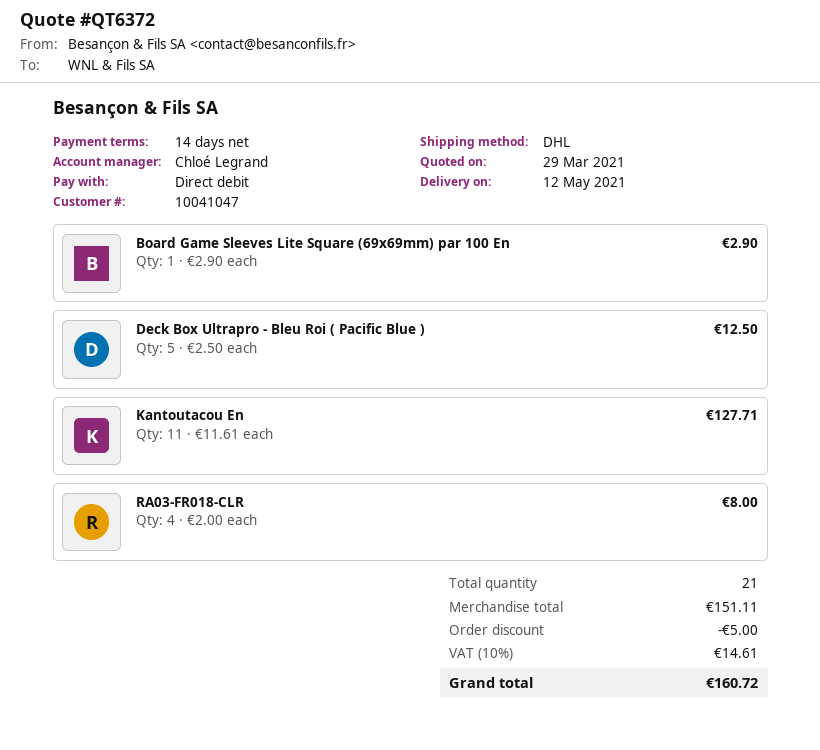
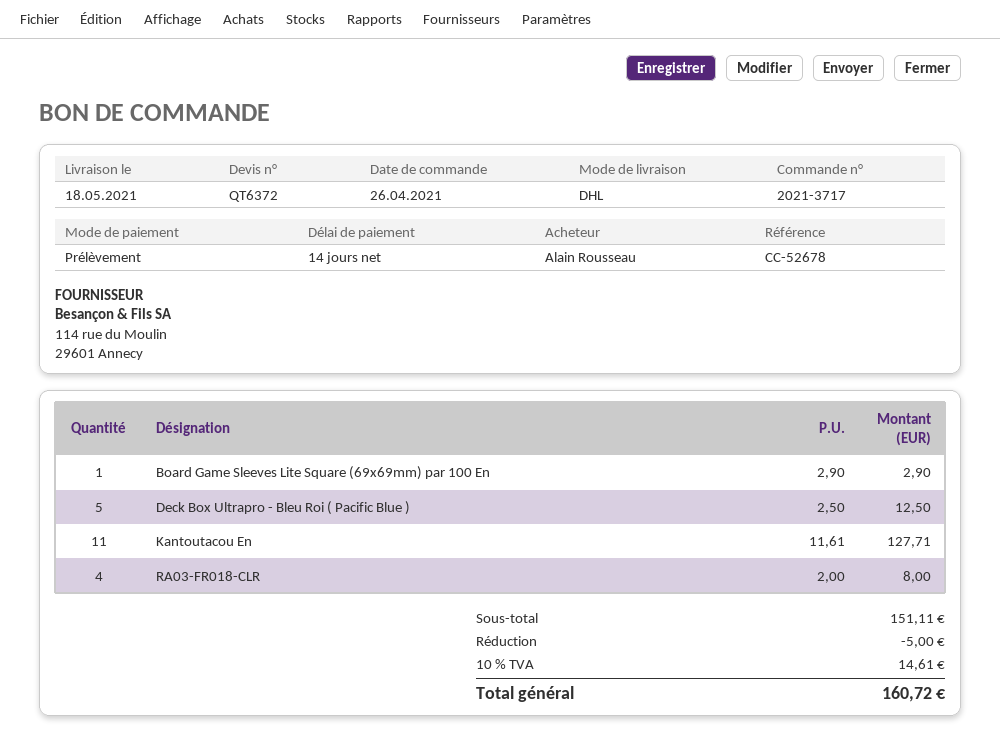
delivery date: 2021-05-12 -> 2021-05-18

